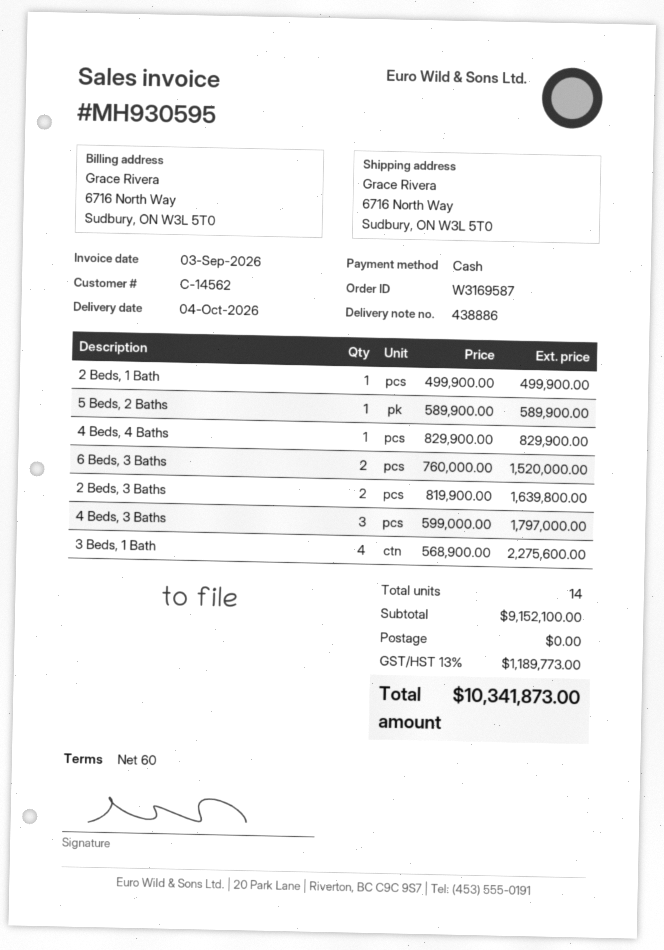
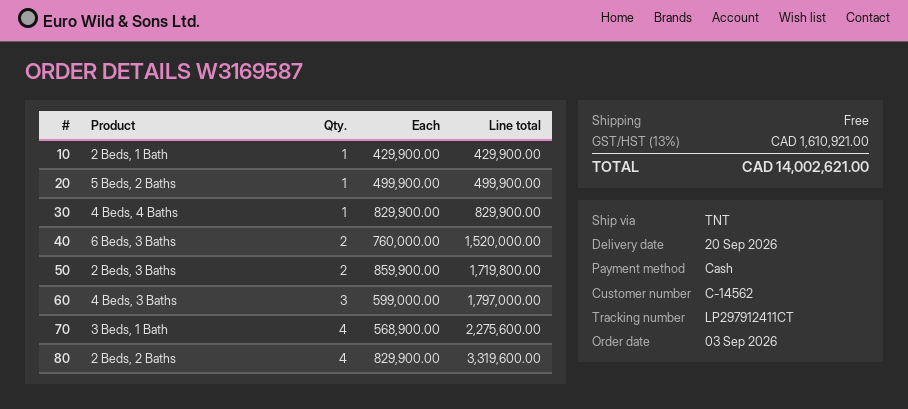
delivery date: 2026-10-04 -> 2026-09-20
2 Beds, 1 Bath: 1 x 499900.00 = 499900.00 -> 1 x 429900.00 = 429900.00
5 Beds, 2 Baths: 1 x 589900.00 = 589900.00 -> 1 x 499900.00 = 499900.00
2 Beds, 3 Baths: 2 x 819900.00 = 1639800.00 -> 2 x 859900.00 = 1719800.00
2 Beds, 2 Baths: none -> 4 x 829900.00 = 3319600.00
tax: 13% = 1189773.00 -> 13% = 1610921.00
total: 10341873.00 -> 14002621.00

